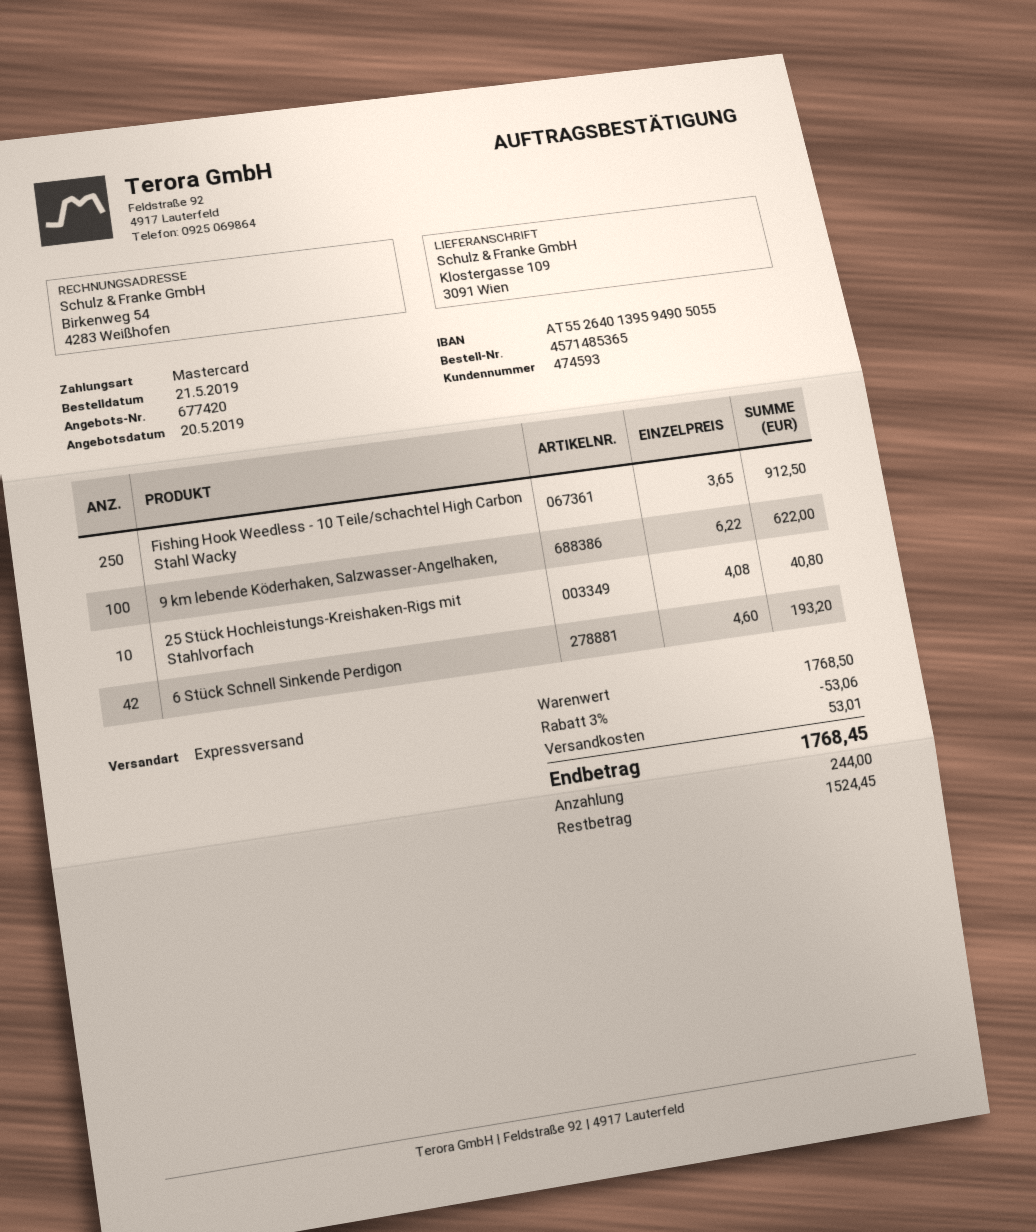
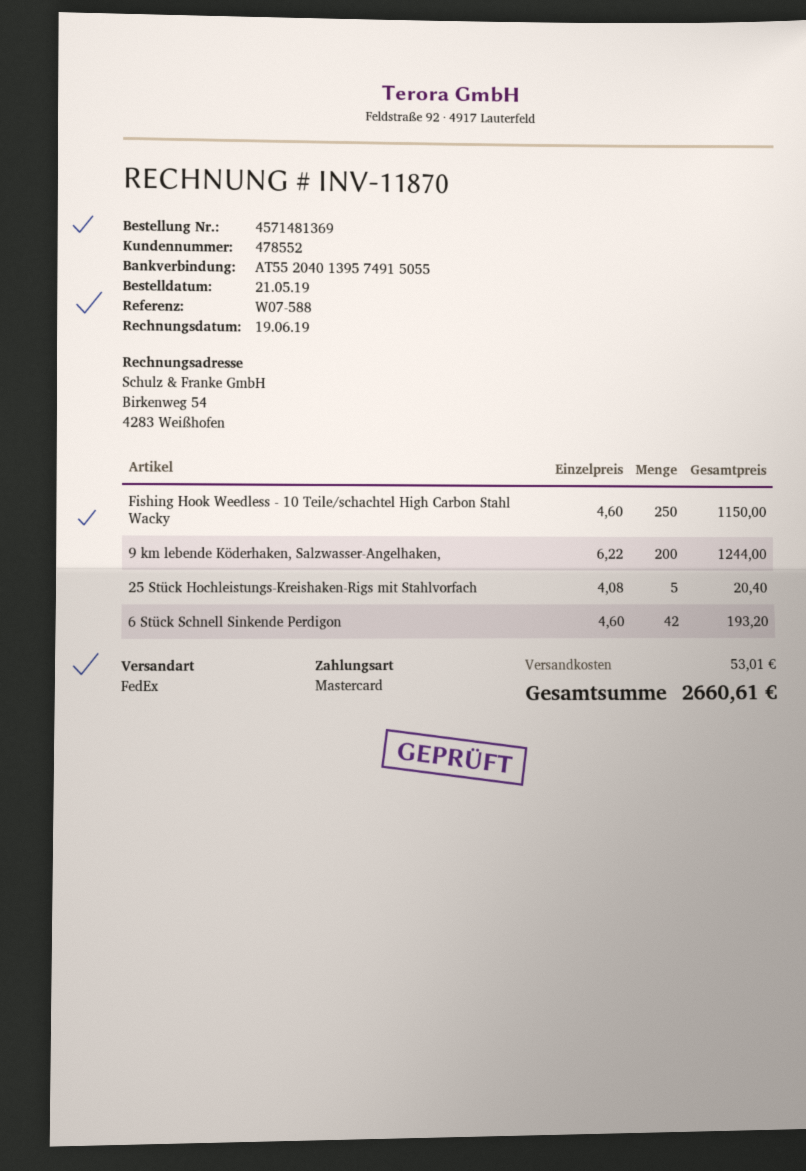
order number: 4571485365 -> 4571481369
customer number: 474593 -> 478552
bank account: AT552640139594905055 -> AT552040139574915055
shipping method: express -> FedEx
Fishing Hook Weedless - 10 Teile/schachtel High Carbon Stahl Wacky: 250 x 3.65 = 912.50 -> 250 x 4.60 = 1150.00
9 km lebende Köderhaken, Salzwasser-Angelhaken,: 100 x 6.22 = 622.00 -> 200 x 6.22 = 1244.00
25 Stück Hochleistungs-Kreishaken-Rigs mit Stahlvorfach: 10 x 4.08 = 40.80 -> 5 x 4.08 = 20.40
discount: 3% = 53.06 -> none
total: 1768.45 -> 2660.61

